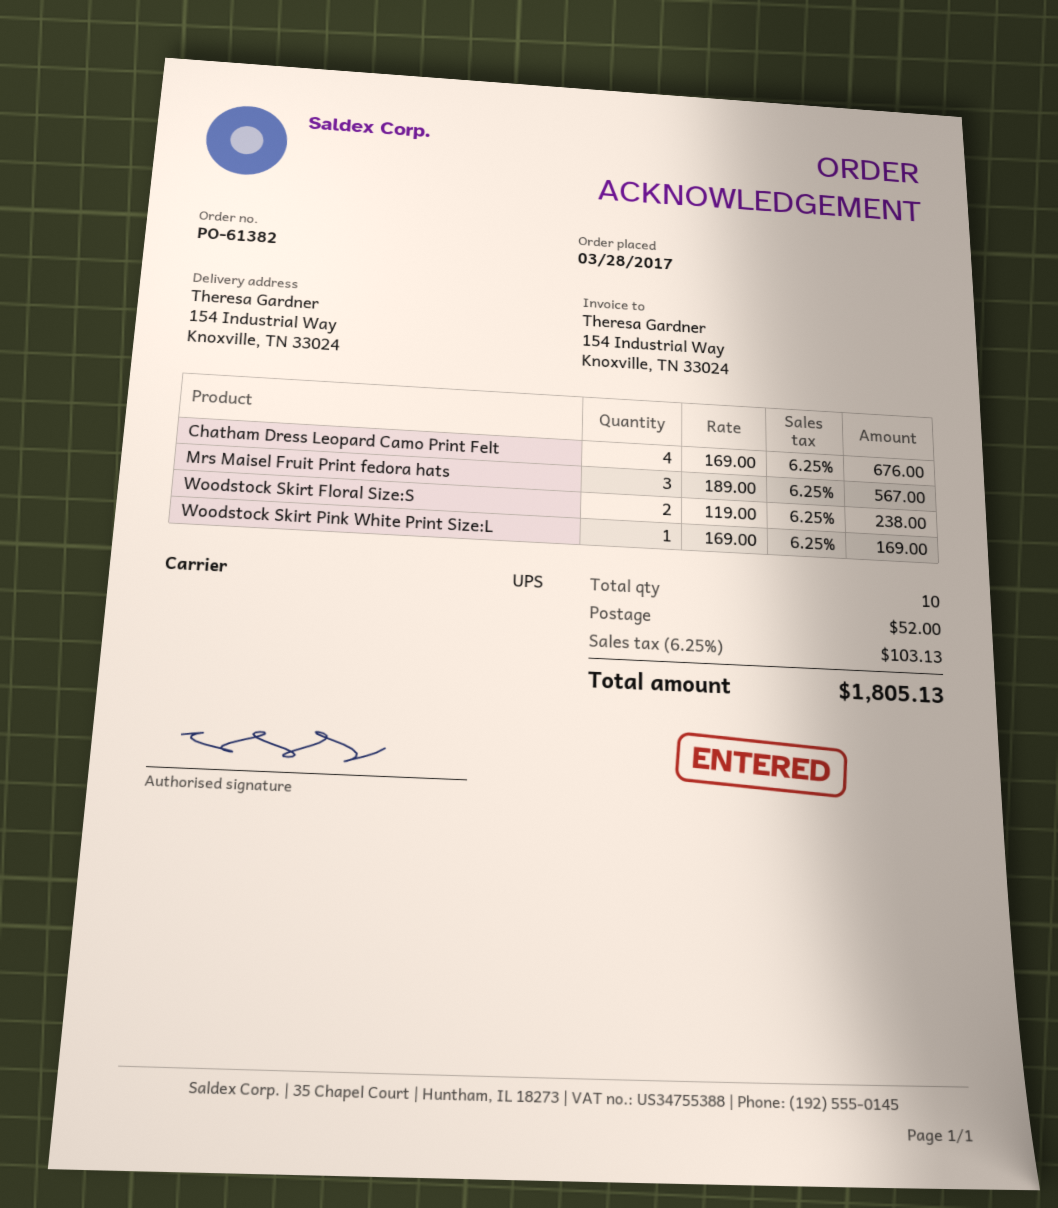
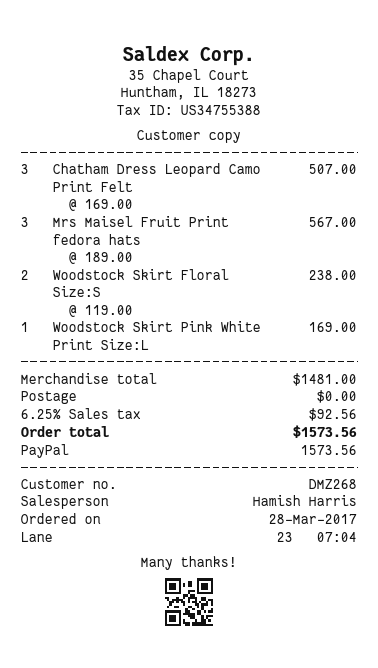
Chatham Dress Leopard Camo Print Felt: 4 x 169.00 = 676.00 -> 3 x 169.00 = 507.00
shipping: 52.00 -> 0.00
tax: 6.25% = 103.13 -> 6.25% = 92.56
total: 1805.13 -> 1573.56

